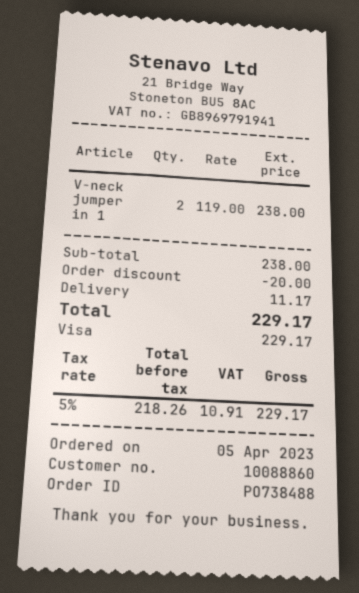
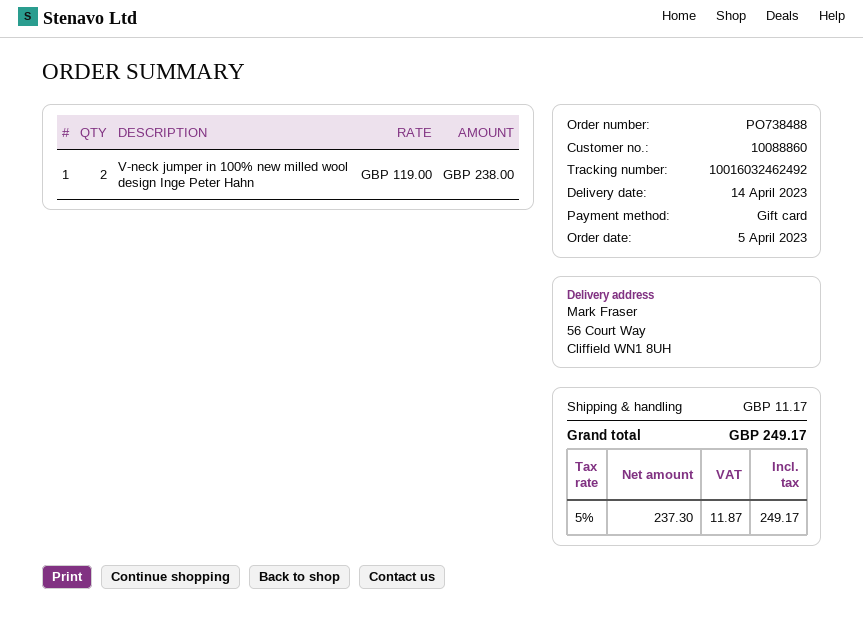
payment method: Visa -> gift card
discount: 20.00 -> none
net: 218.26 -> 237.30
tax: 5% = 10.91 -> 5% = 11.87
total: 229.17 -> 249.17

